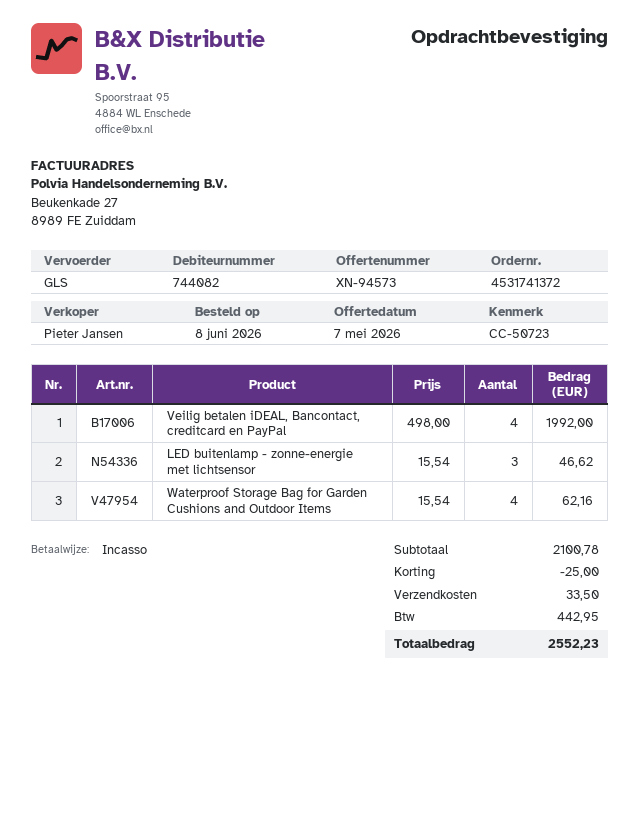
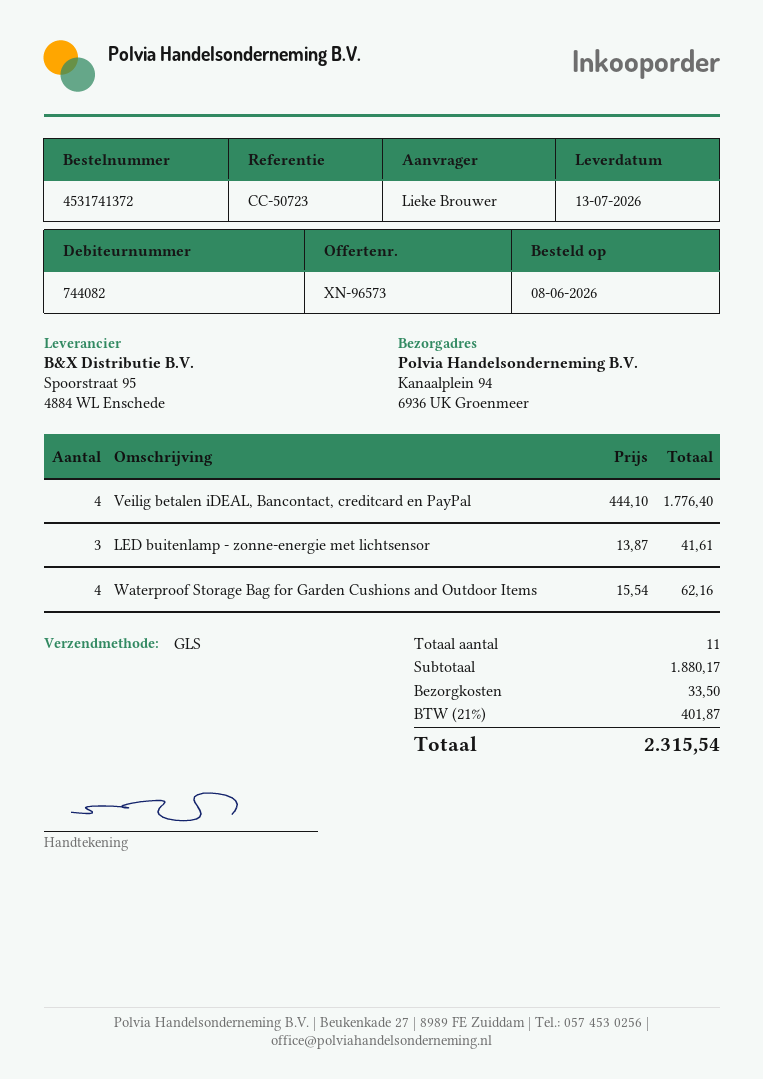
quote number: XN-94573 -> XN-96573
Veilig betalen iDEAL, Bancontact, creditcard en PayPal: 4 x 498.00 = 1992.00 -> 4 x 444.10 = 1776.40
LED buitenlamp - zonne-energie met lichtsensor: 3 x 15.54 = 46.62 -> 3 x 13.87 = 41.61
subtotal: 2100.78 -> 1880.17
discount: 25.00 -> none
tax: 442.95 -> 401.87
total: 2552.23 -> 2315.54

